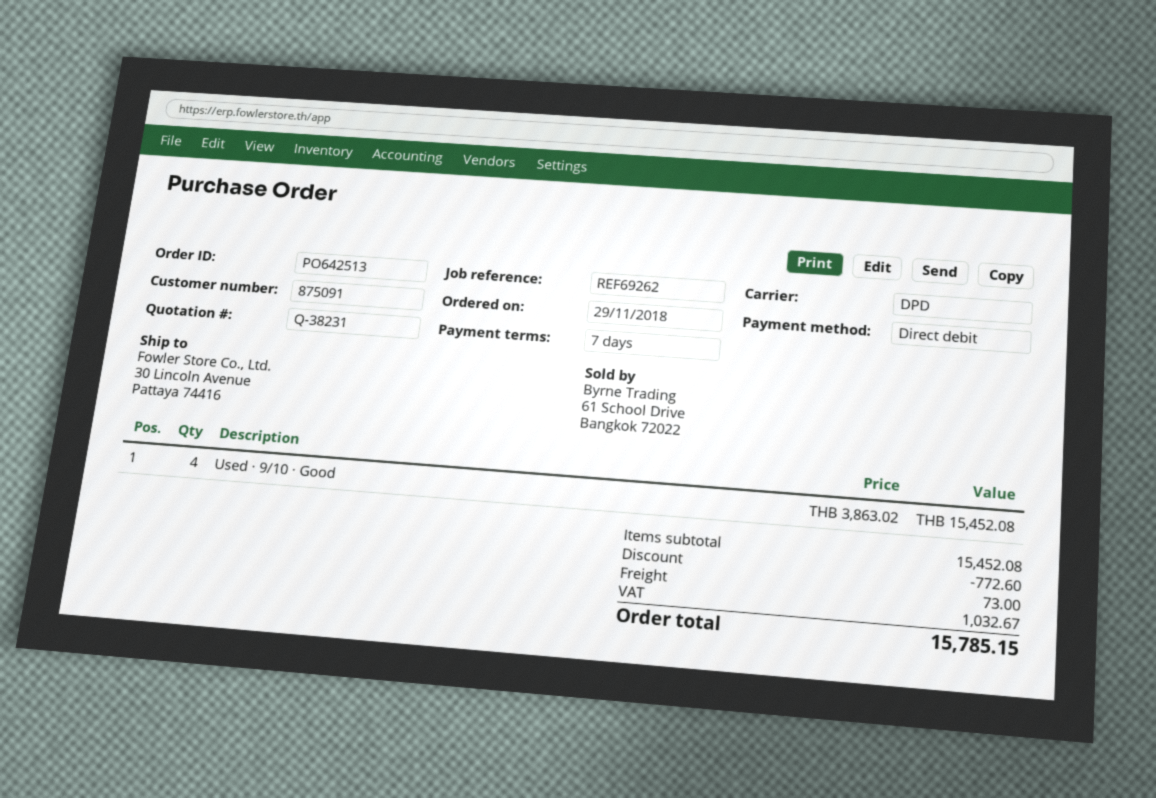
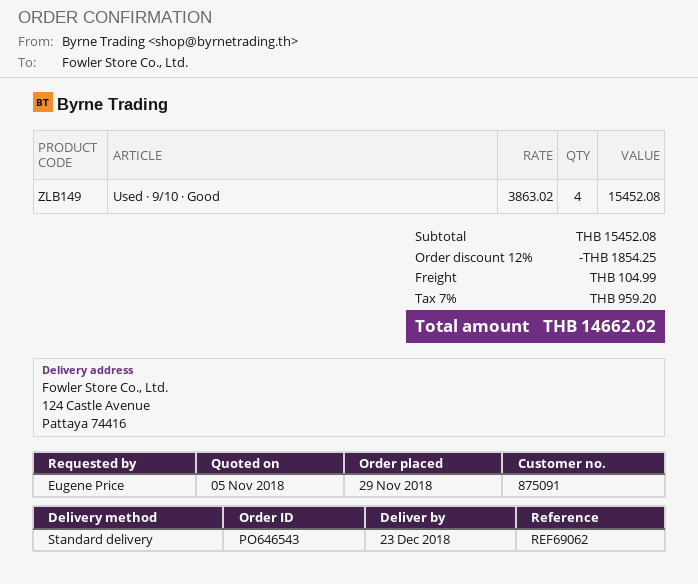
order number: PO642513 -> PO646543
reference: REF69262 -> REF69062
shipping method: DPD -> standard
ship to: 30 Lincoln Avenue, Pattaya 74416 -> 124 Castle Avenue, Pattaya 74416
discount: 772.60 -> 1854.25
shipping: 73.00 -> 104.99
tax: 1032.67 -> 959.20
total: 15785.15 -> 14662.02

